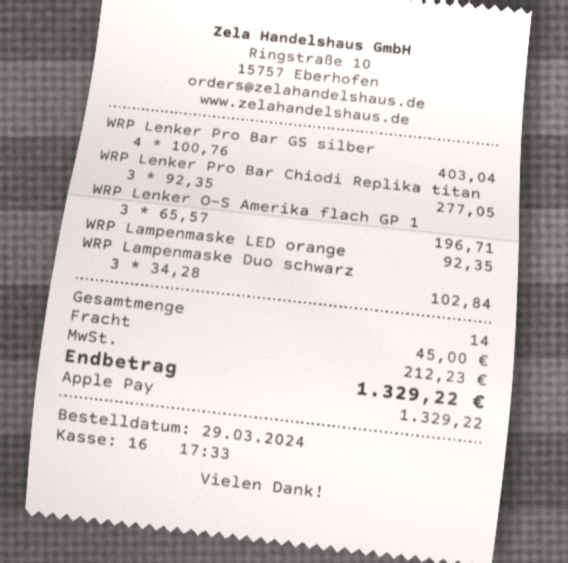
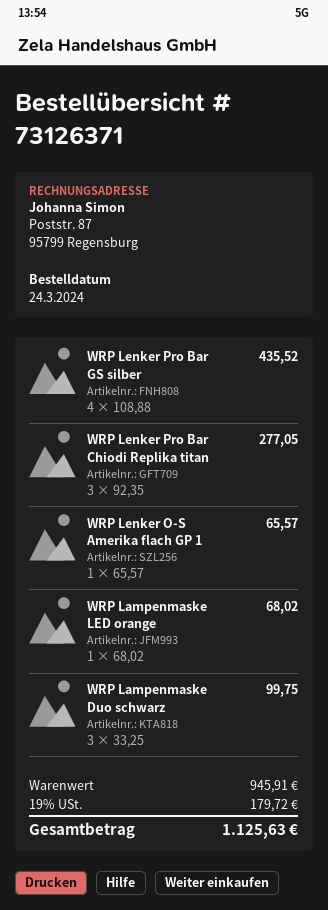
order date: 2024-03-29 -> 2024-03-24
WRP Lenker Pro Bar GS silber: 4 x 100.76 = 403.04 -> 4 x 108.88 = 435.52
WRP Lenker O-S Amerika flach GP 1: 3 x 65.57 = 196.71 -> 1 x 65.57 = 65.57
WRP Lampenmaske LED orange: 1 x 92.35 = 92.35 -> 1 x 68.02 = 68.02
WRP Lampenmaske Duo schwarz: 3 x 34.28 = 102.84 -> 3 x 33.25 = 99.75
shipping: 45.00 -> none
tax: 212.23 -> 179.72
total: 1329.22 -> 1125.63

